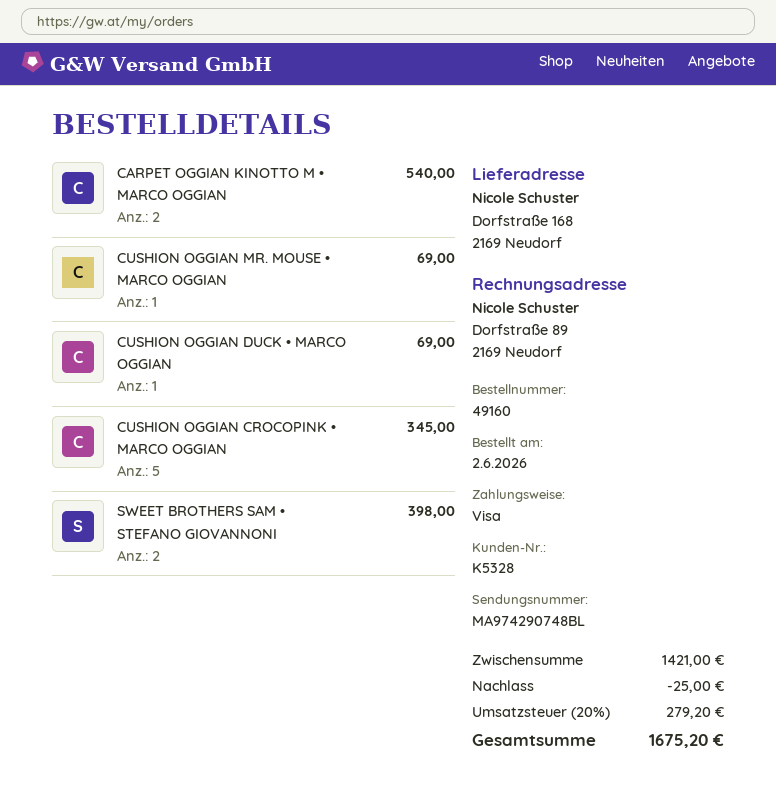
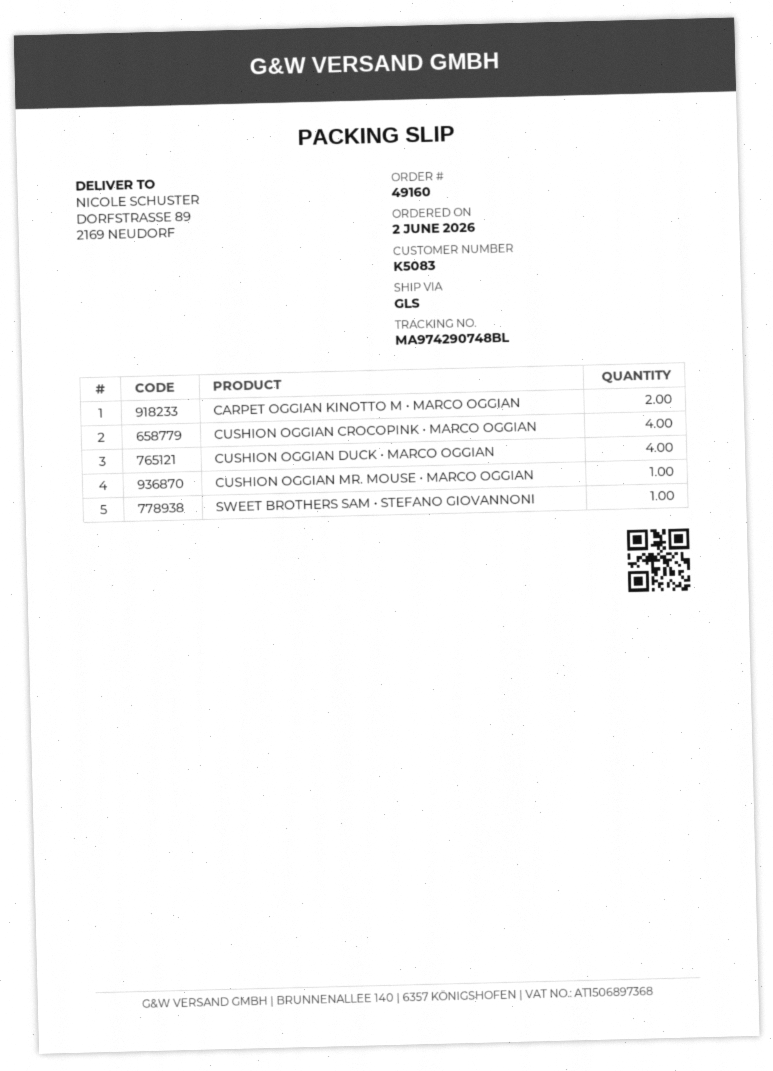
customer number: K5328 -> K5083
ship to: Dorfstraße 168, 2169 Neudorf -> DORFSTRASSE 89, 2169 NEUDORF
CUSHION OGGIAN DUCK • MARCO OGGIAN: 1 -> 4
CUSHION OGGIAN CROCOPINK • MARCO OGGIAN: 5 -> 4
SWEET BROTHERS SAM • STEFANO GIOVANNONI: 2 -> 1

